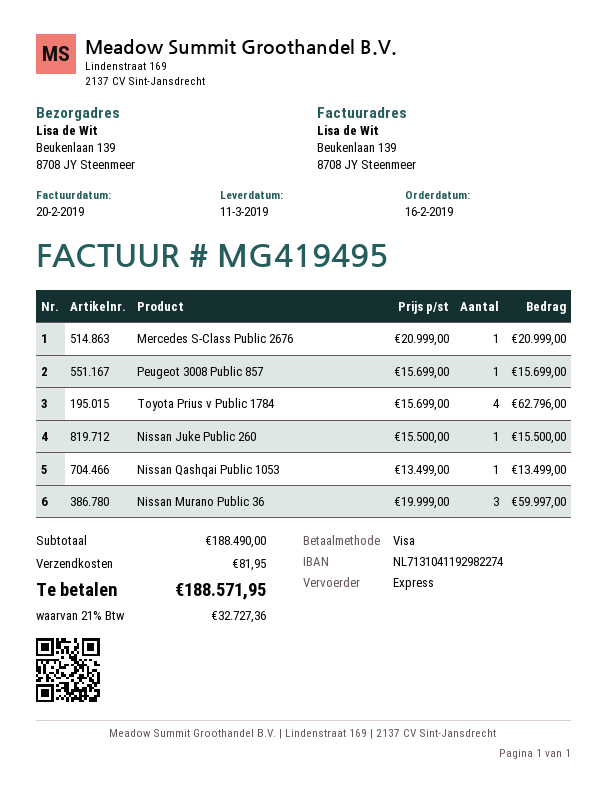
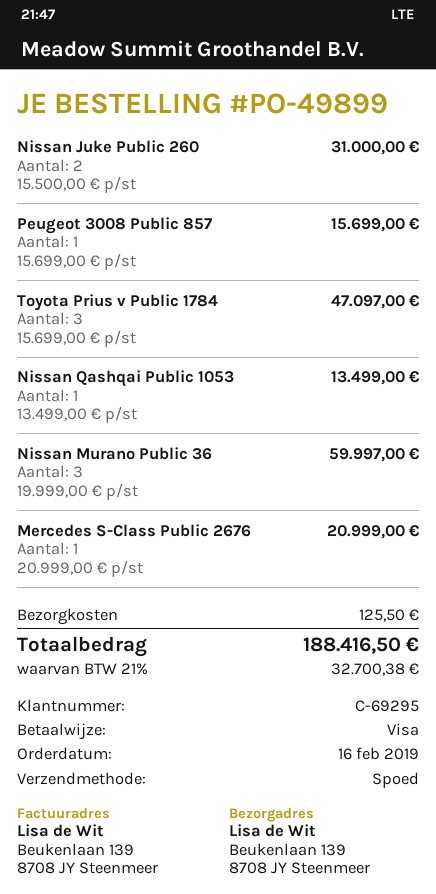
Toyota Prius v Public 1784: 4 x 15699.00 = 62796.00 -> 3 x 15699.00 = 47097.00
Nissan Juke Public 260: 1 x 15500.00 = 15500.00 -> 2 x 15500.00 = 31000.00
shipping: 81.95 -> 125.50
tax: 21% = 32727.36 -> 21% = 32700.38
total: 188571.95 -> 188416.50

